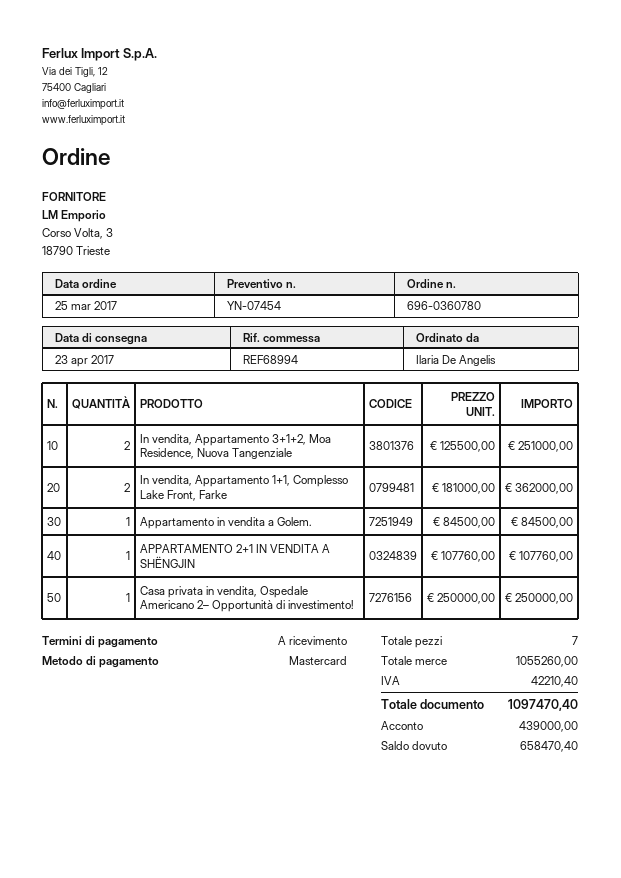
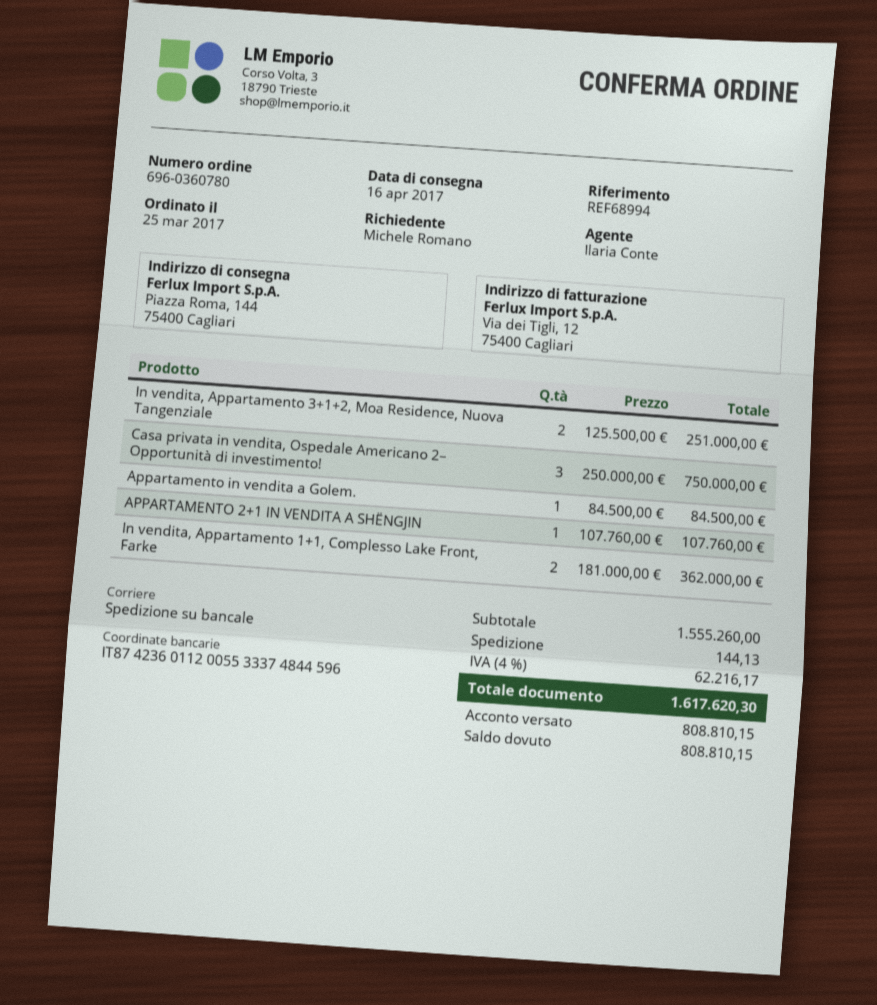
delivery date: 2017-04-23 -> 2017-04-16
ordered by: Ilaria De Angelis -> Michele Romano
Casa privata in vendita, Ospedale Americano 2– Opportunità di investimento!: 1 x 250000.00 = 250000.00 -> 3 x 250000.00 = 750000.00
subtotal: 1055260.00 -> 1555260.00
shipping: none -> 144.13
tax: 42210.40 -> 62216.17
total: 1097470.40 -> 1617620.30
deposit: 439000.00 -> 808810.15
balance: 658470.40 -> 808810.15

